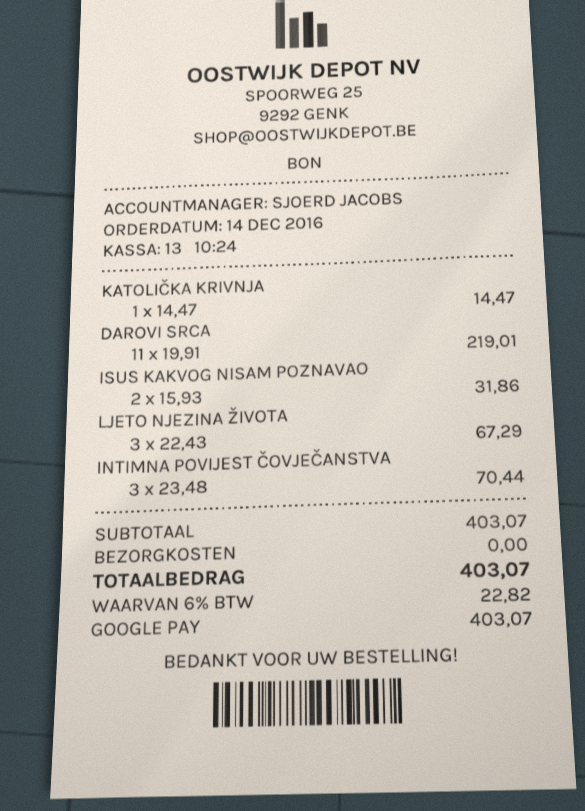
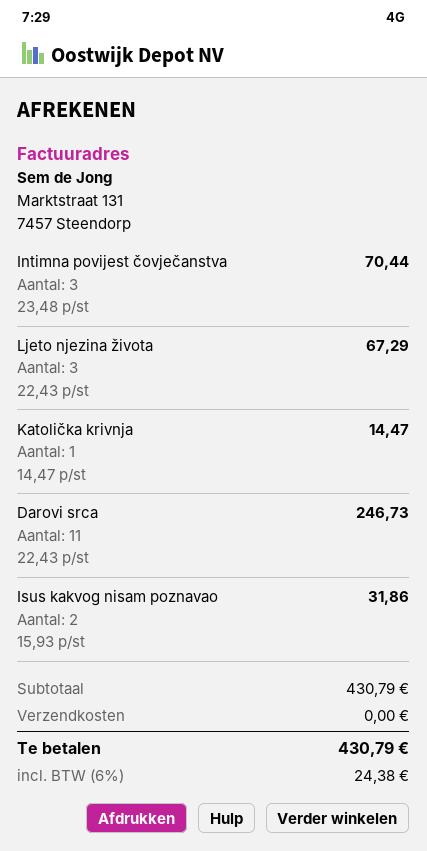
DAROVI SRCA: 11 x 19.91 = 219.01 -> 11 x 22.43 = 246.73
subtotal: 403.07 -> 430.79
tax: 6% = 22.82 -> 6% = 24.38
total: 403.07 -> 430.79

